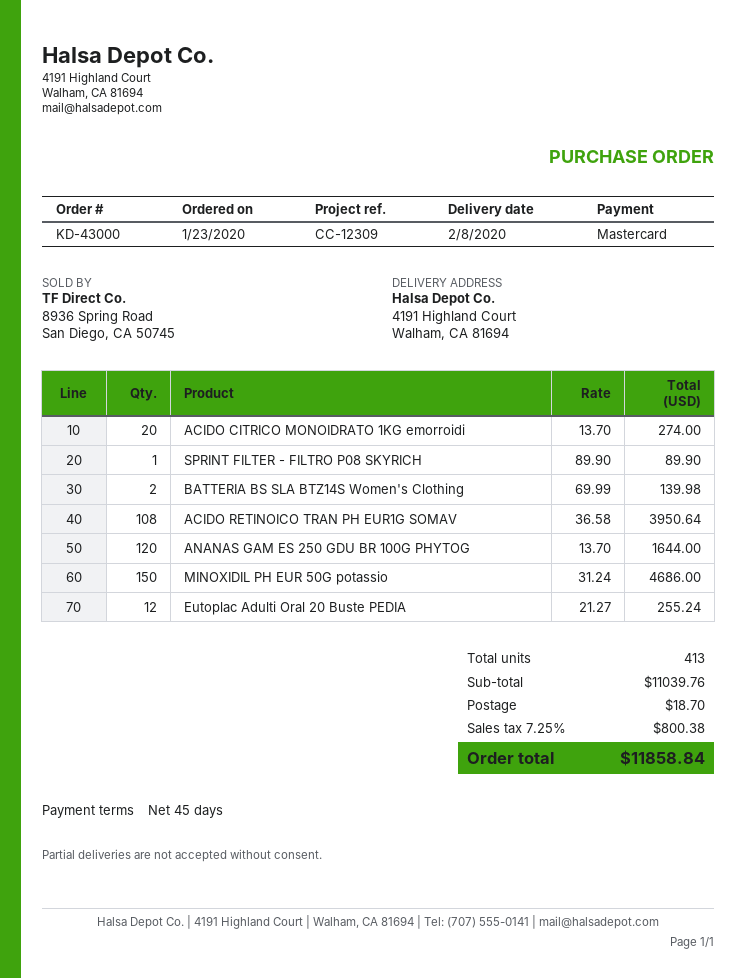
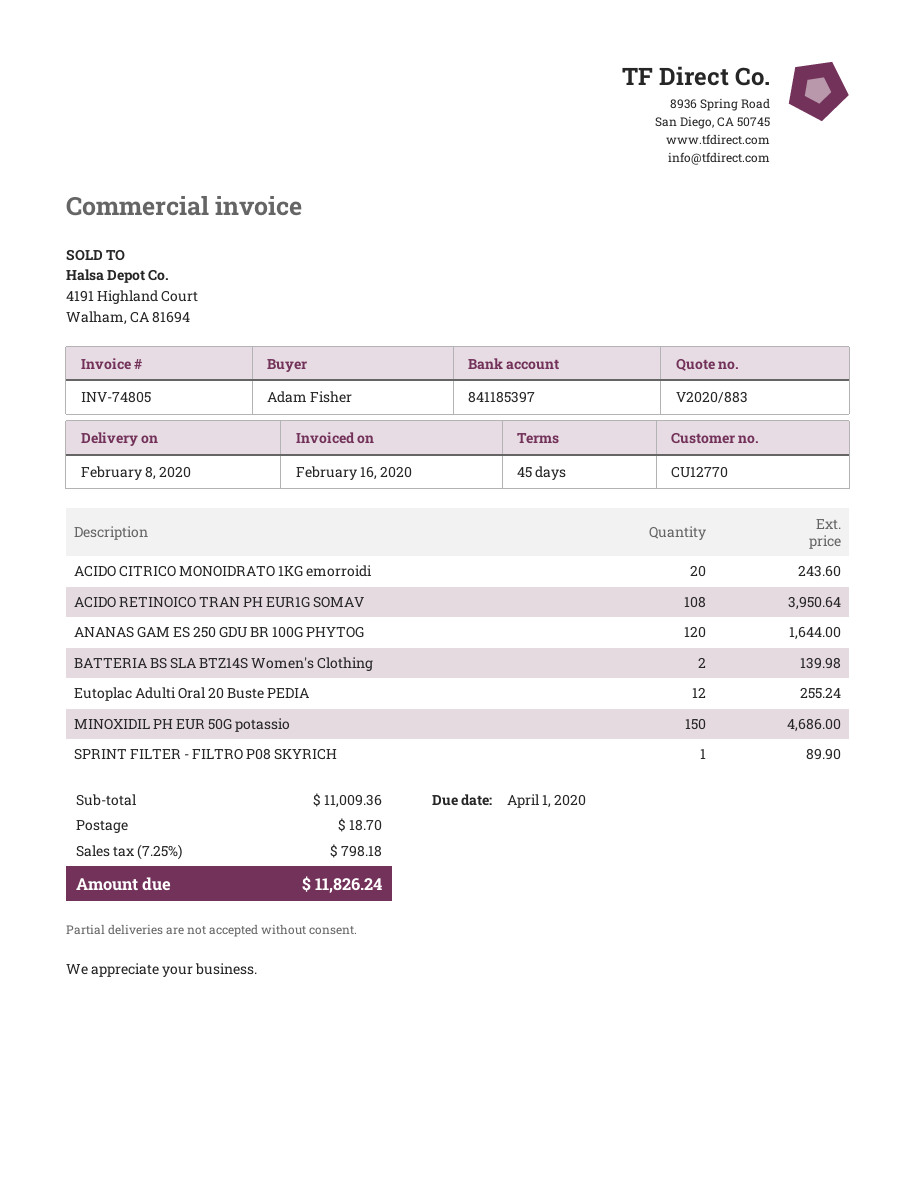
ACIDO CITRICO MONOIDRATO 1KG emorroidi: 20 for 274.00 -> 20 for 243.60
subtotal: 11039.76 -> 11009.36
tax: 7.25% = 800.38 -> 7.25% = 798.18
total: 11858.84 -> 11826.24

